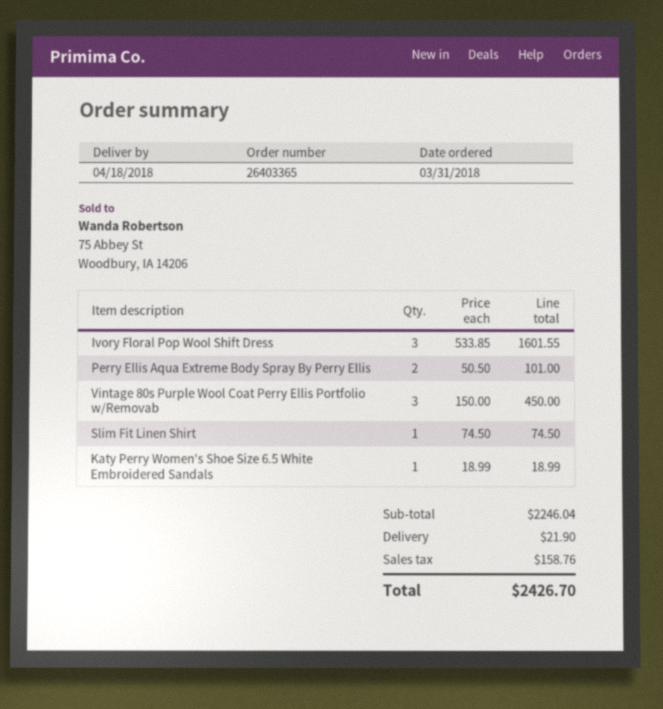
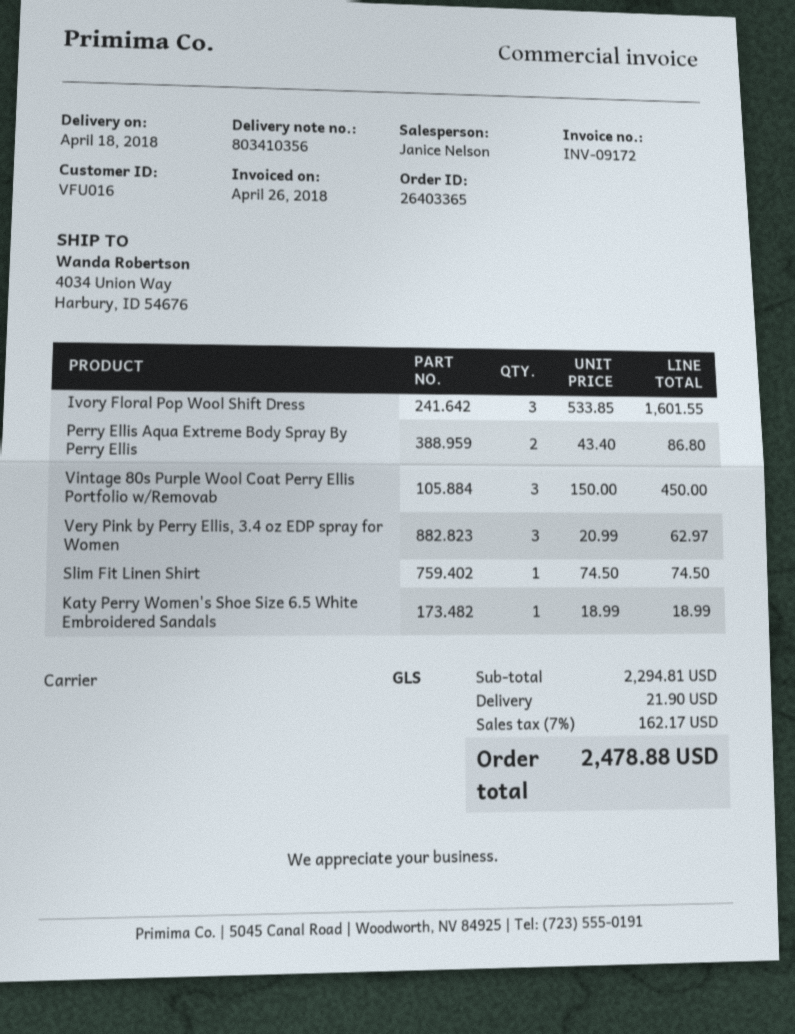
Perry Ellis Aqua Extreme Body Spray By Perry Ellis: 2 x 50.50 = 101.00 -> 2 x 43.40 = 86.80
Very Pink by Perry Ellis, 3.4 oz EDP spray for Women: none -> 3 x 20.99 = 62.97
subtotal: 2246.04 -> 2294.81
tax: 158.76 -> 162.17
total: 2426.70 -> 2478.88

